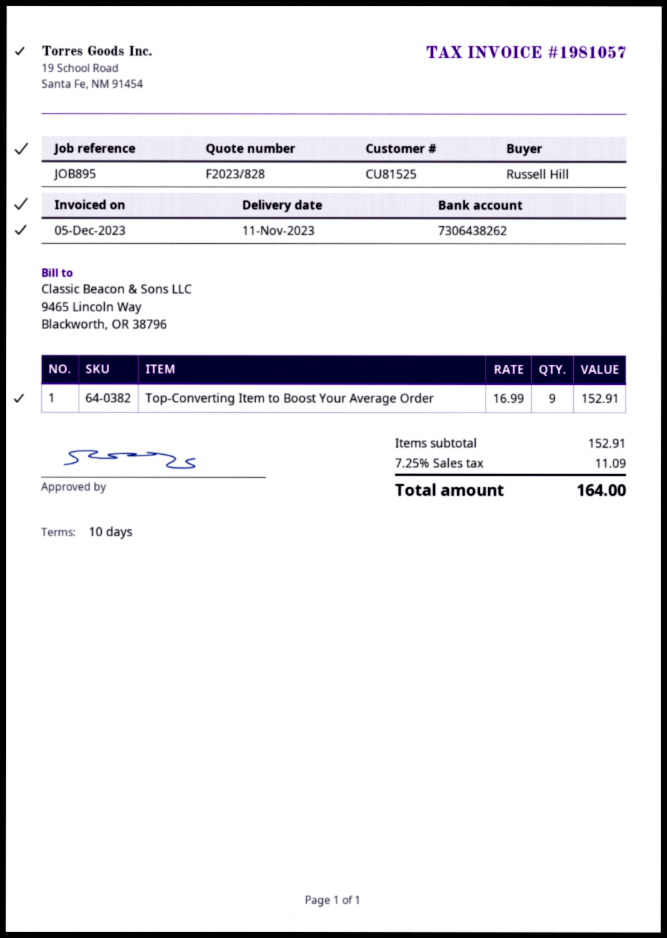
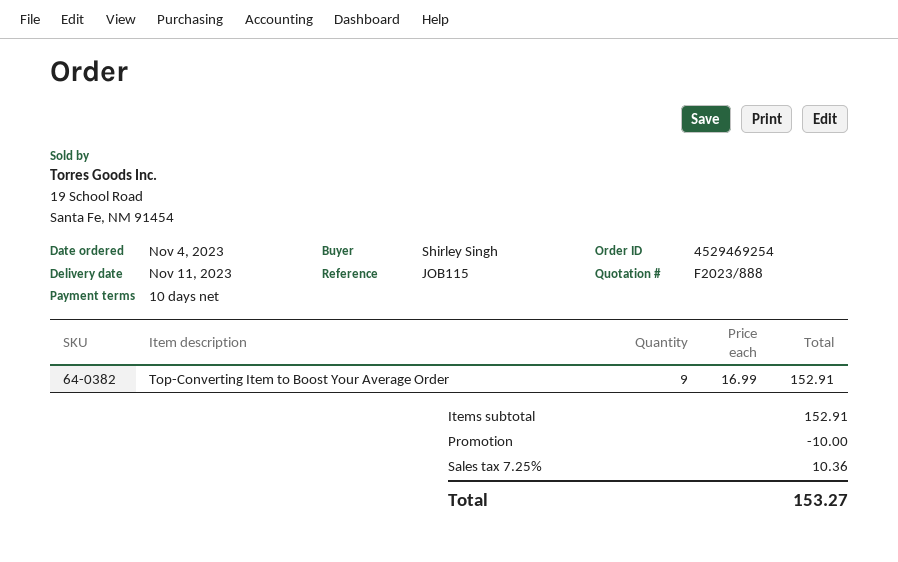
quote number: F2023/828 -> F2023/888
reference: JOB895 -> JOB115
ordered by: Russell Hill -> Shirley Singh
discount: none -> 10.00
tax: 7.25% = 11.09 -> 7.25% = 10.36
total: 164.00 -> 153.27

